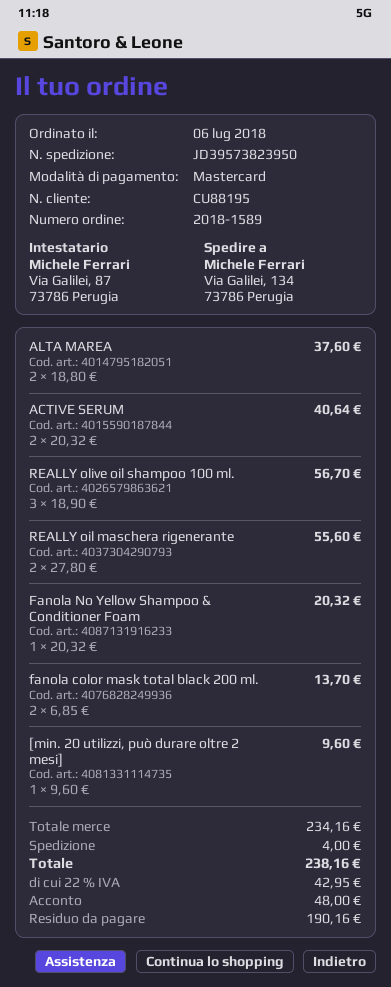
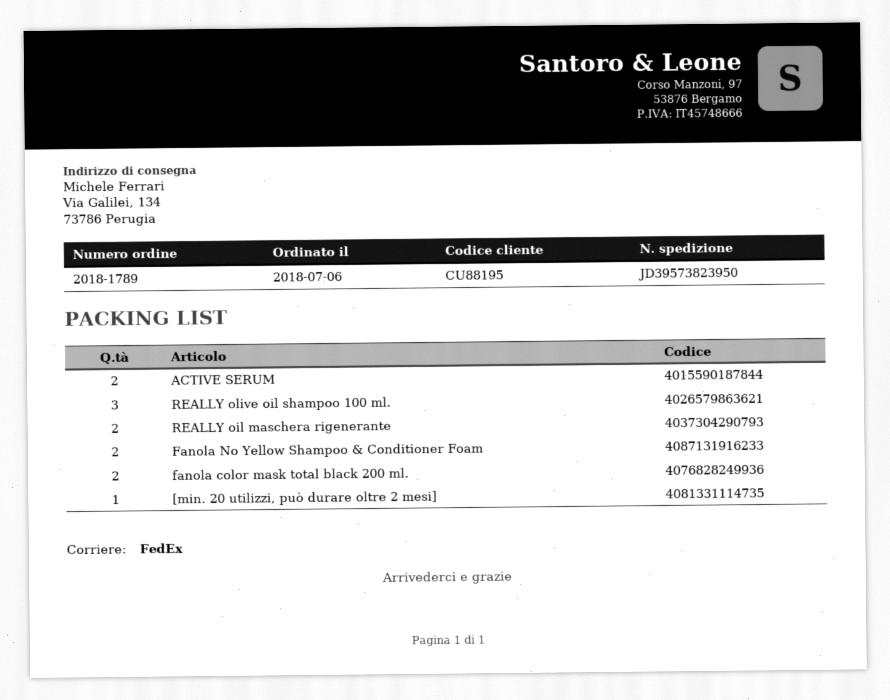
order number: 2018-1589 -> 2018-1789
ALTA MAREA: 2 -> none
Fanola No Yellow Shampoo & Conditioner Foam: 1 -> 2

